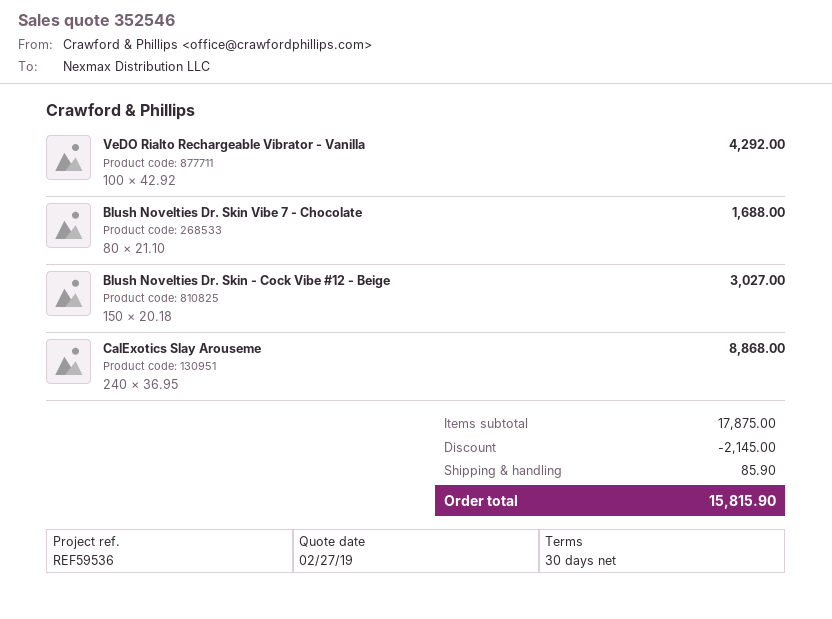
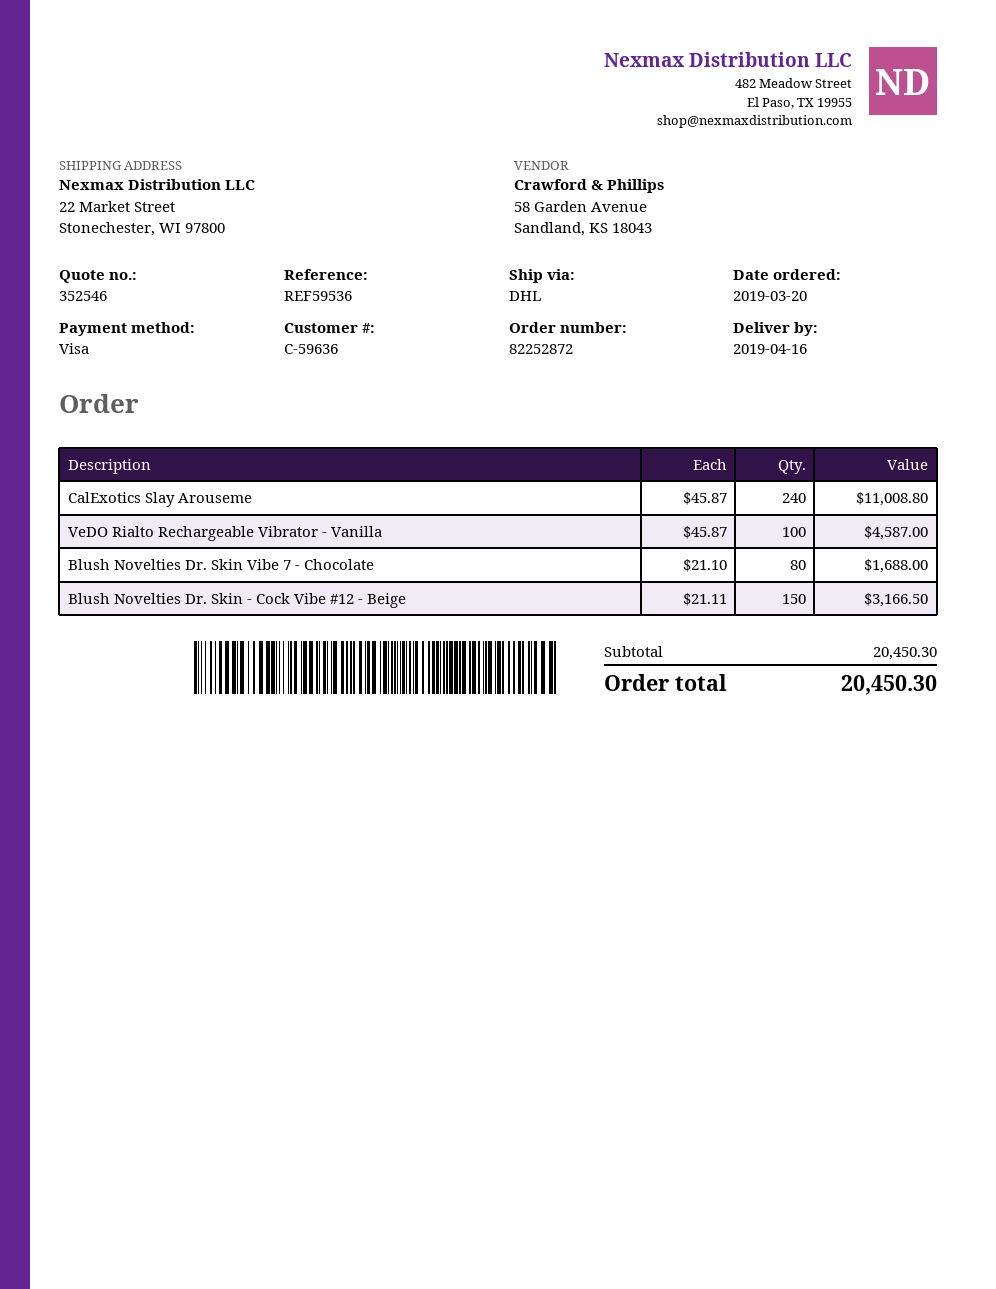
VeDO Rialto Rechargeable Vibrator - Vanilla: 100 x 42.92 = 4292.00 -> 100 x 45.87 = 4587.00
Blush Novelties Dr. Skin - Cock Vibe #12 - Beige: 150 x 20.18 = 3027.00 -> 150 x 21.11 = 3166.50
CalExotics Slay Arouseme: 240 x 36.95 = 8868.00 -> 240 x 45.87 = 11008.80
subtotal: 17875.00 -> 20450.30
discount: 2145.00 -> none
shipping: 85.90 -> none
total: 15815.90 -> 20450.30

